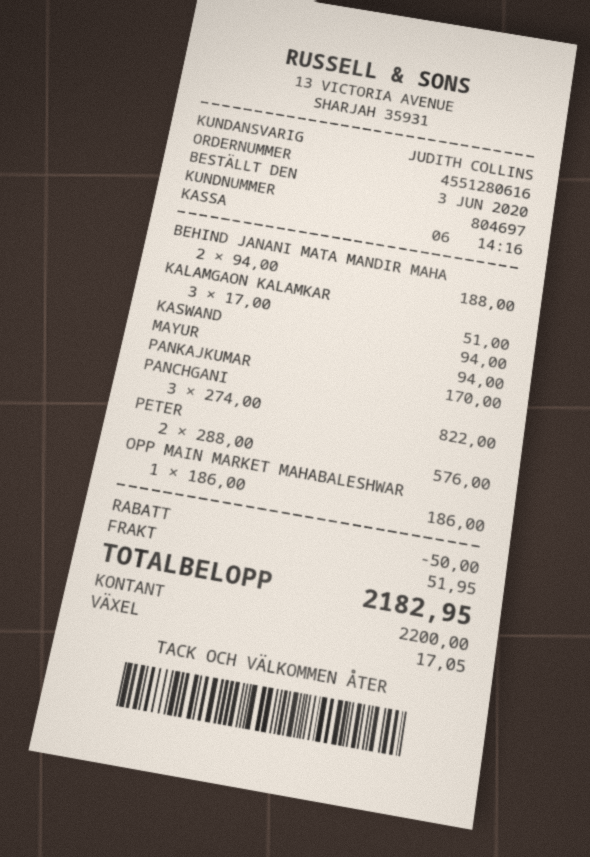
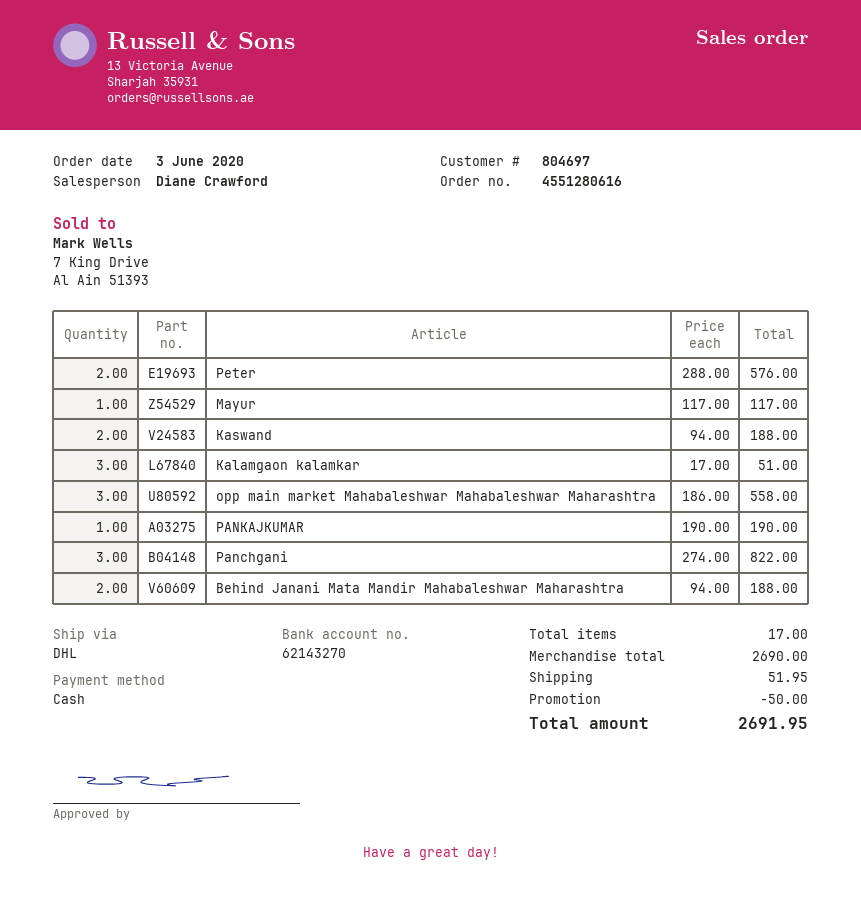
sales rep: JUDITH COLLINS -> Diane Crawford
KASWAND: 1 x 94.00 = 94.00 -> 2 x 94.00 = 188.00
MAYUR: 1 x 94.00 = 94.00 -> 1 x 117.00 = 117.00
PANKAJKUMAR: 1 x 170.00 = 170.00 -> 1 x 190.00 = 190.00
OPP MAIN MARKET MAHABALESHWAR: 1 x 186.00 = 186.00 -> 3 x 186.00 = 558.00
total: 2182.95 -> 2691.95

